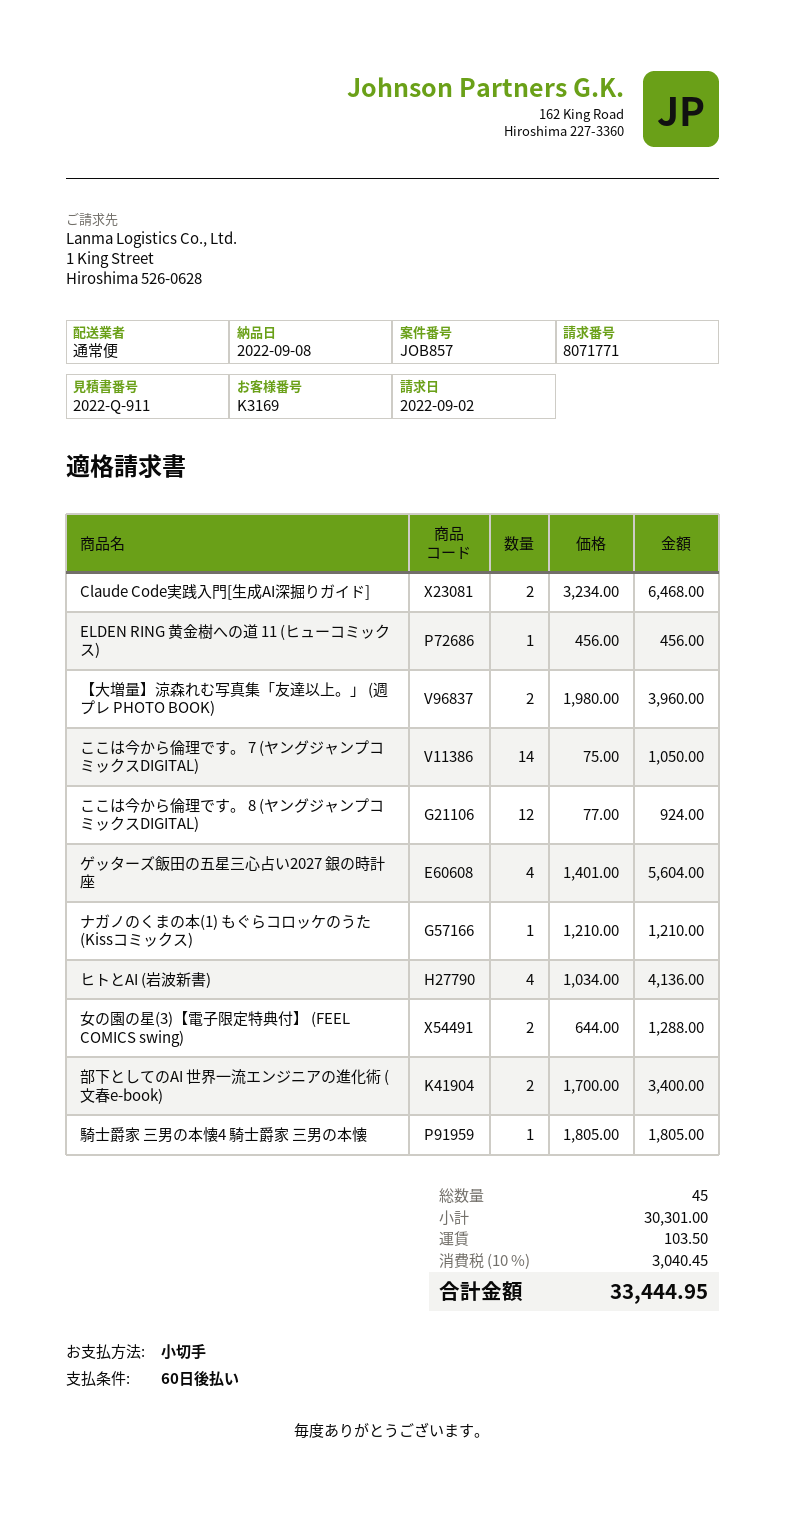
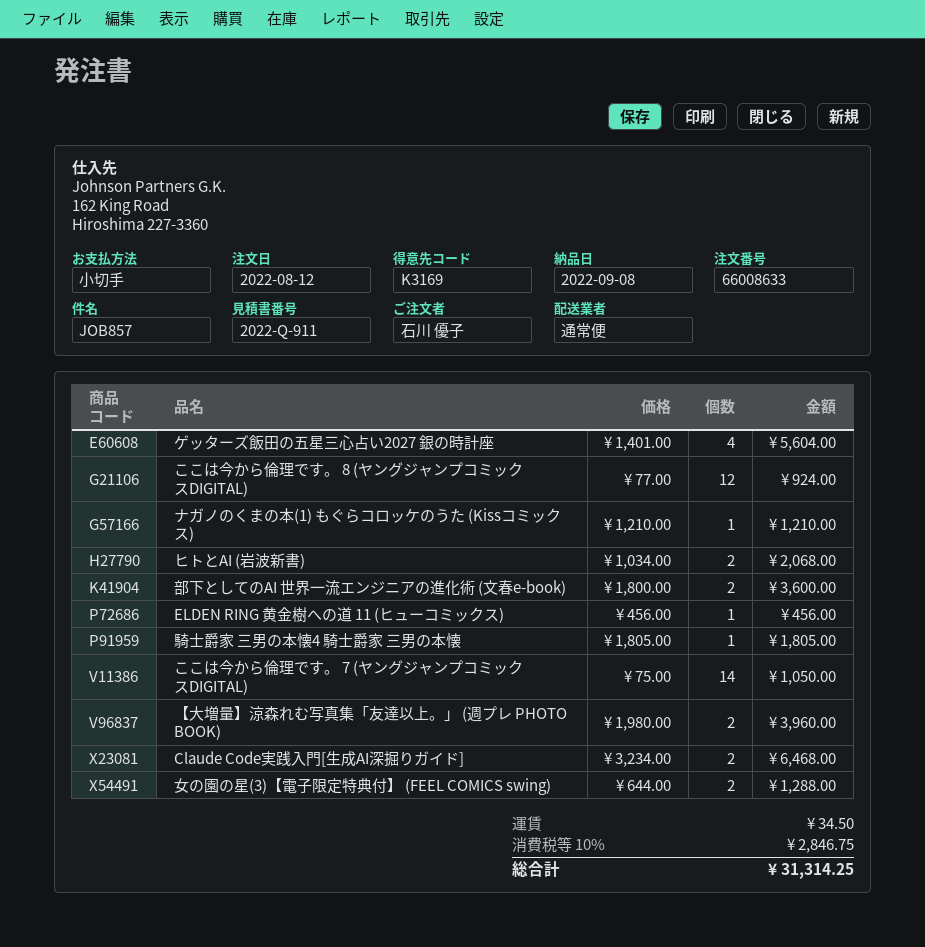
ヒトとAI (岩波新書): 4 x 1034.00 = 4136.00 -> 2 x 1034.00 = 2068.00
部下としてのAI 世界一流エンジニアの進化術 (文春e-book): 2 x 1700.00 = 3400.00 -> 2 x 1800.00 = 3600.00
shipping: 103.50 -> 34.50
tax: 10% = 3040.45 -> 10% = 2846.75
total: 33444.95 -> 31314.25

